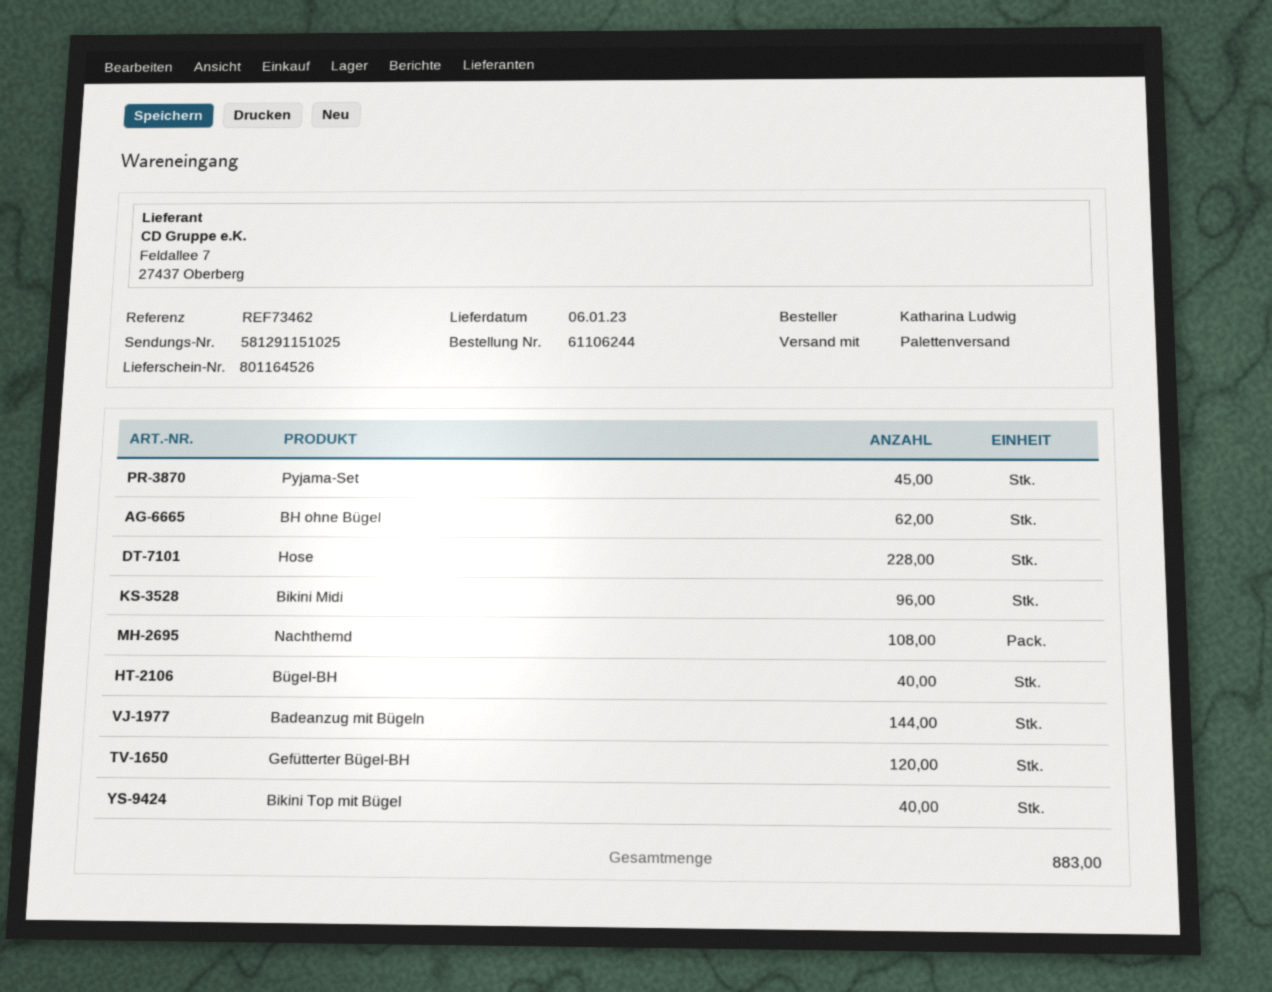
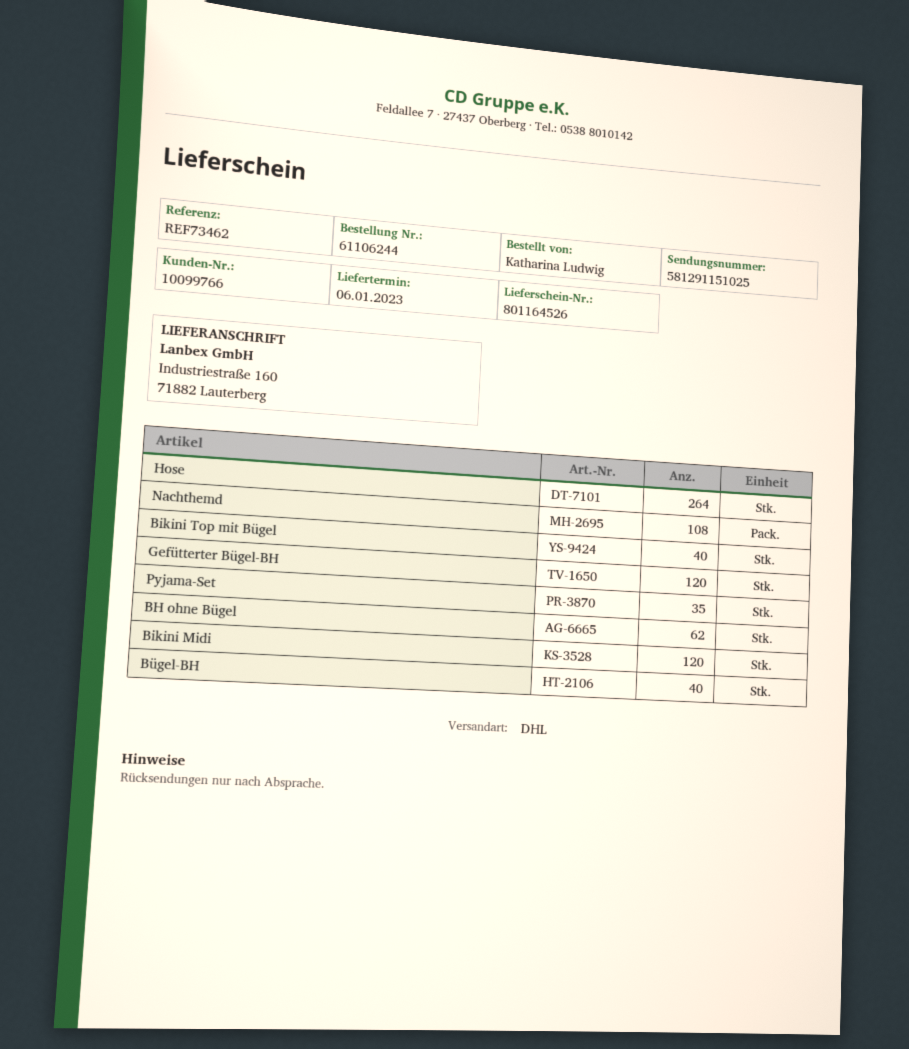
shipping method: pallet freight -> DHL
Pyjama-Set: 45 -> 35
Hose: 228 -> 264
Bikini Midi: 96 -> 120
Badeanzug mit Bügeln: 144 -> none

